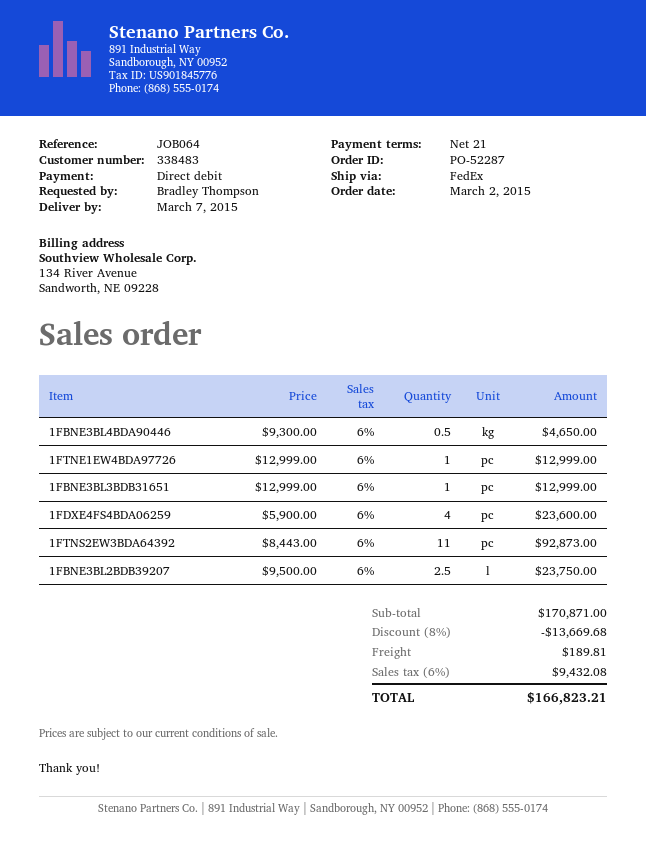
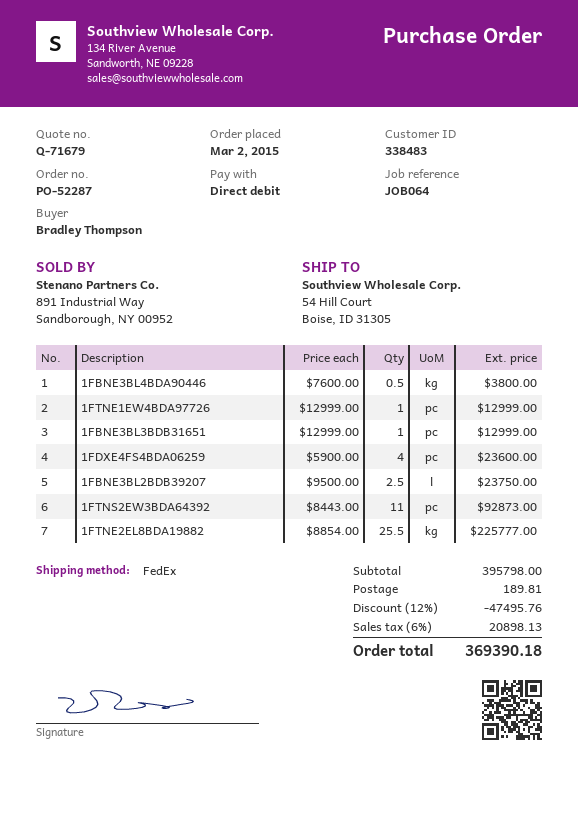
1FBNE3BL4BDA90446: 0.5 x 9300.00 = 4650.00 -> 0.5 x 7600.00 = 3800.00
1FTNE2EL8BDA19882: none -> 25.5 x 8854.00 = 225777.00
subtotal: 170871.00 -> 395798.00
discount: 8% = 13669.68 -> 12% = 47495.76
tax: 6% = 9432.08 -> 6% = 20898.13
total: 166823.21 -> 369390.18

